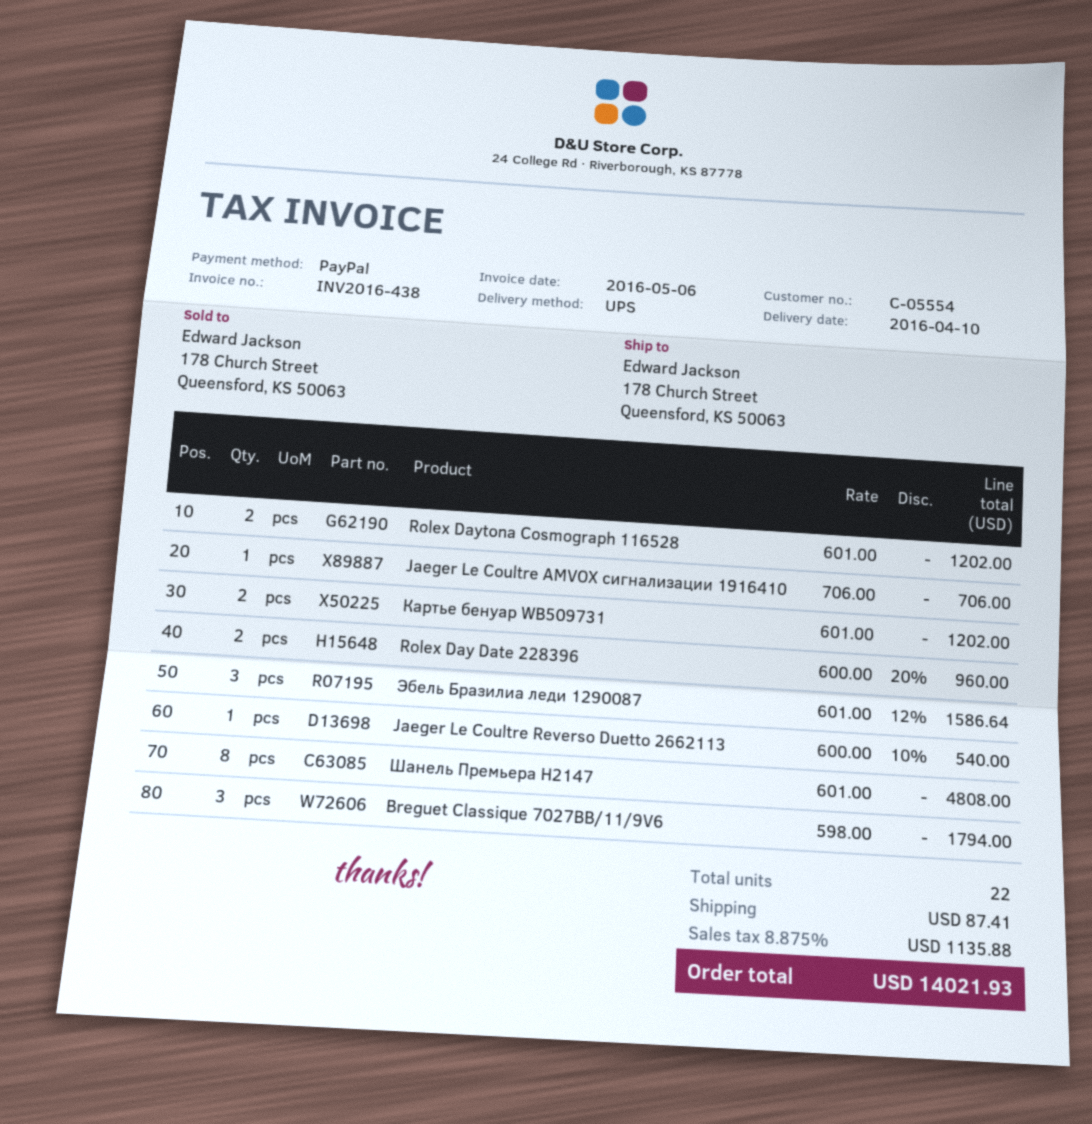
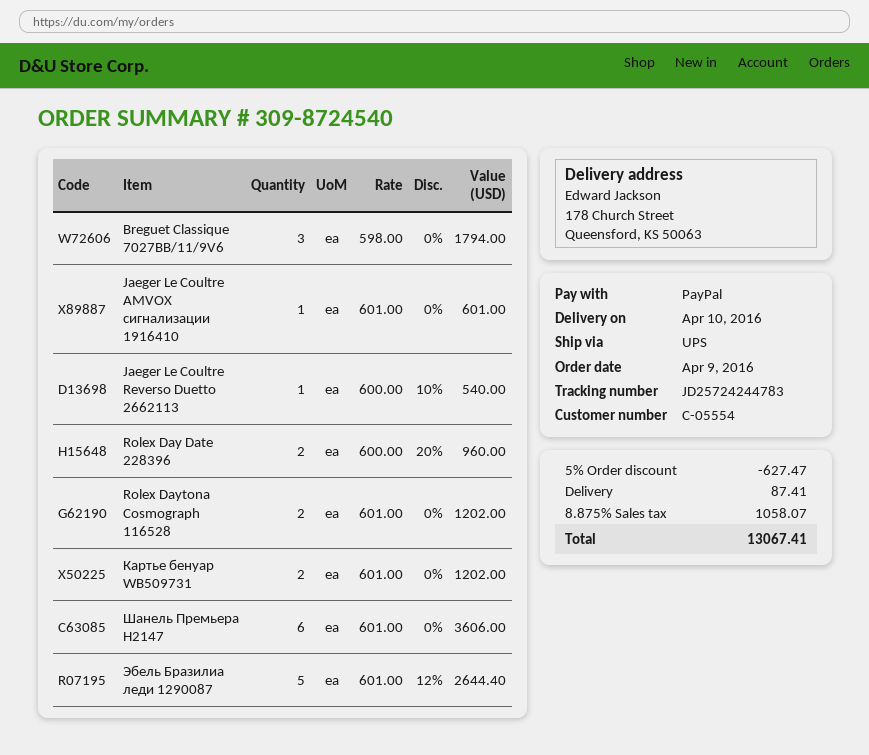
Jaeger Le Coultre AMVOX сигнализации 1916410: 1 x 706.00 = 706.00 -> 1 x 601.00 = 601.00
Эбель Бразилиа леди 1290087: 3 x 601.00 - 12% = 1586.64 -> 5 x 601.00 - 12% = 2644.40
Шанель Премьера H2147: 8 x 601.00 = 4808.00 -> 6 x 601.00 = 3606.00
discount: none -> 5% = 627.47
tax: 8.875% = 1135.88 -> 8.875% = 1058.07
total: 14021.93 -> 13067.41

